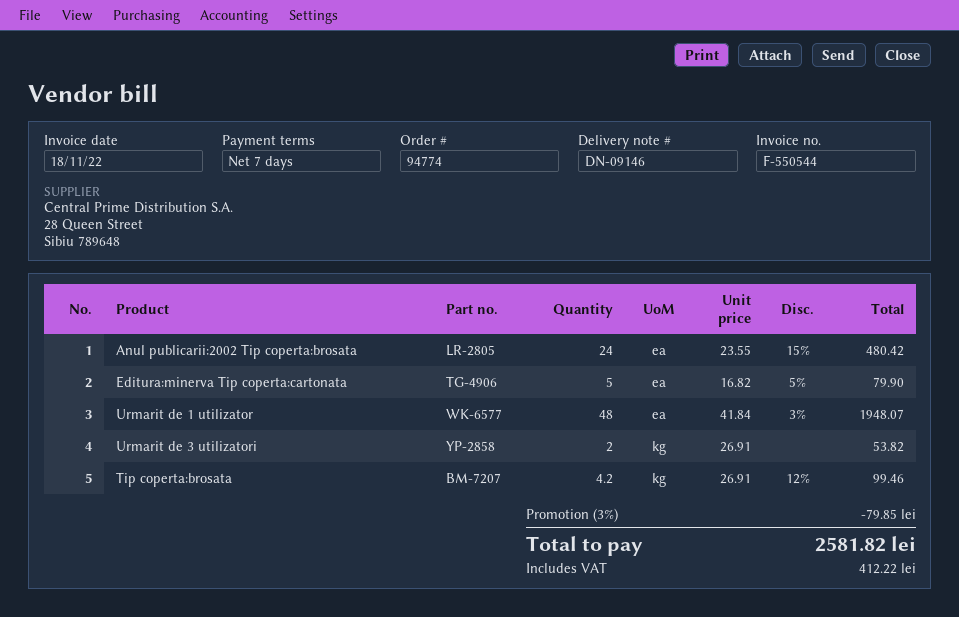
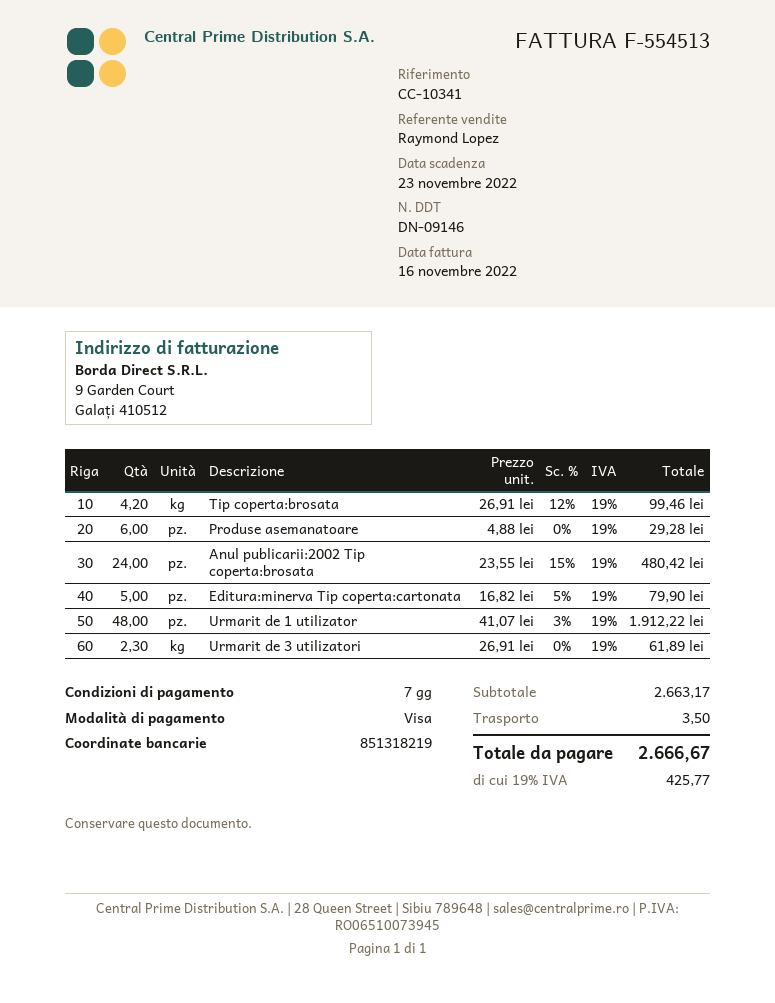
invoice number: F-550544 -> F-554513
invoice date: 2022-11-18 -> 2022-11-16
Urmarit de 1 utilizator: 48 x 41.84 - 3% = 1948.07 -> 48 x 41.07 - 3% = 1912.22
Urmarit de 3 utilizatori: 2 x 26.91 = 53.82 -> 2.3 x 26.91 = 61.89
Produse asemanatoare: none -> 6 x 4.88 = 29.28
discount: 3% = 79.85 -> none
shipping: none -> 3.50
tax: 412.22 -> 425.77
total: 2581.82 -> 2666.67

